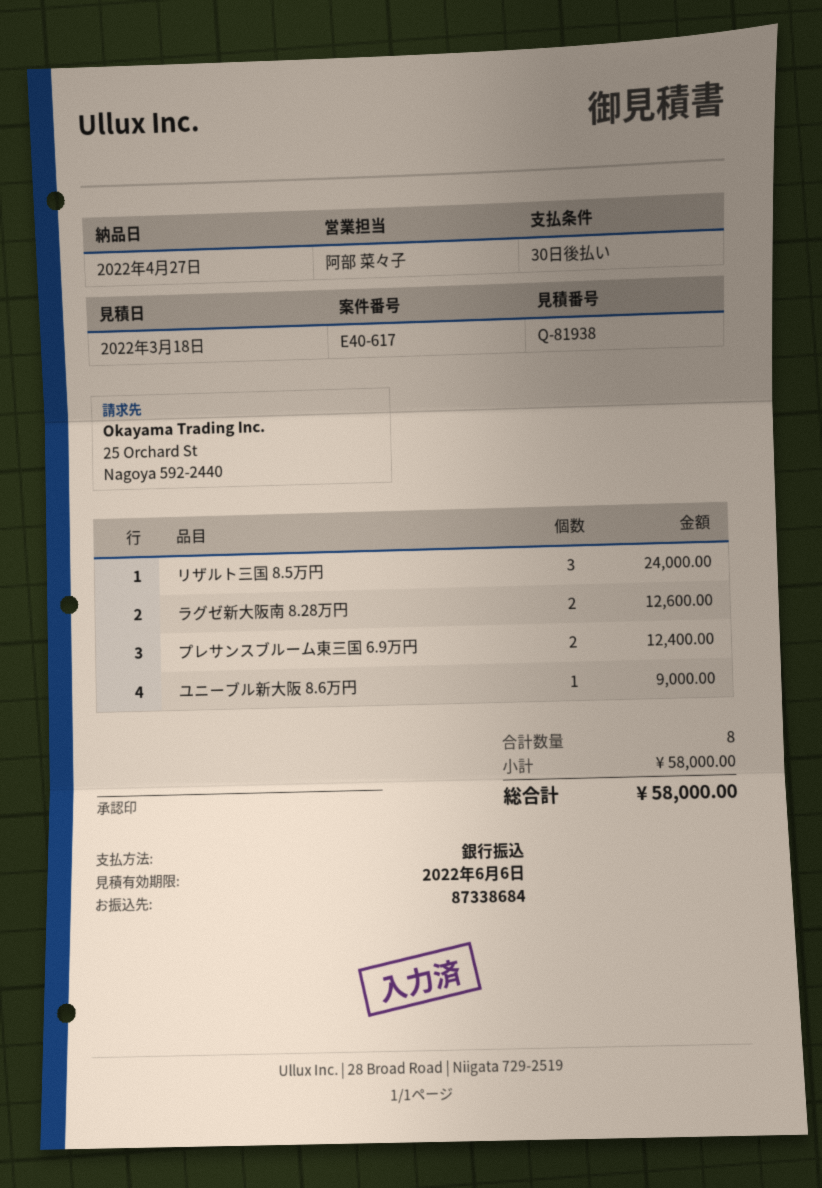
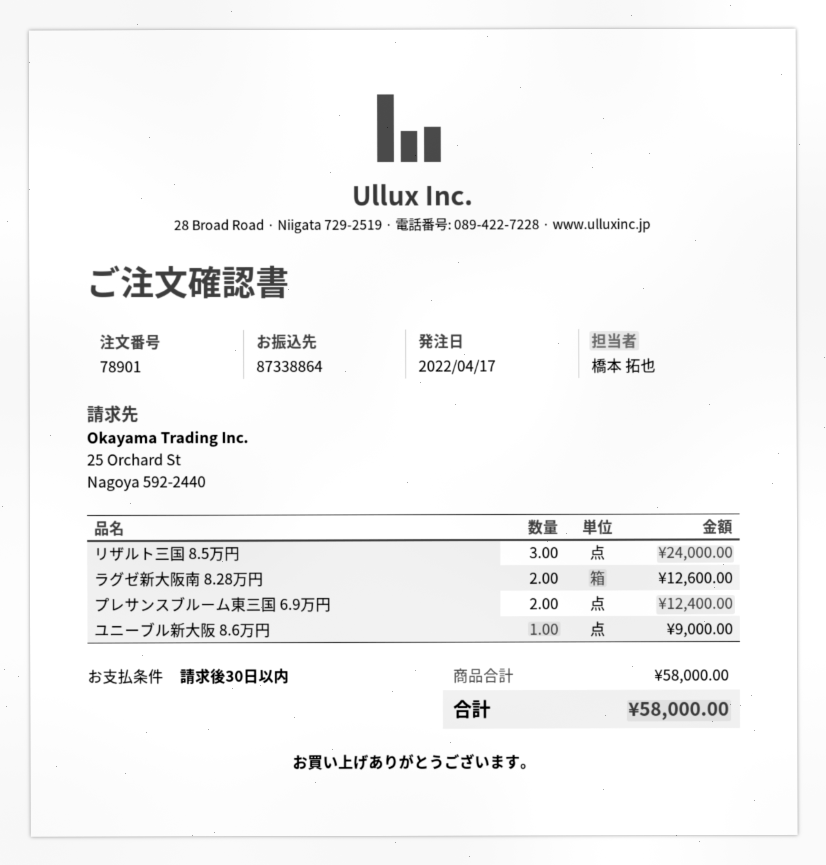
sales rep: 阿部 菜々子 -> 橋本 拓也
bank account: 87338684 -> 87338864

